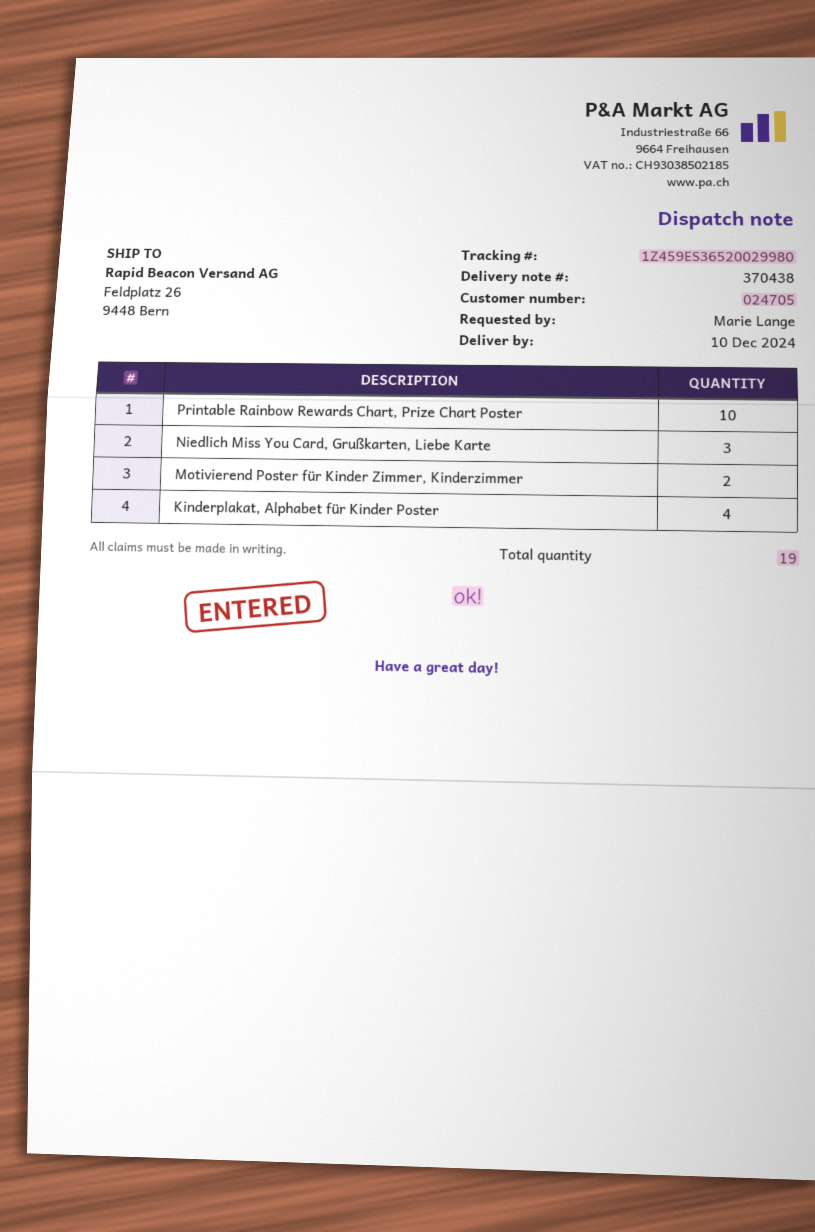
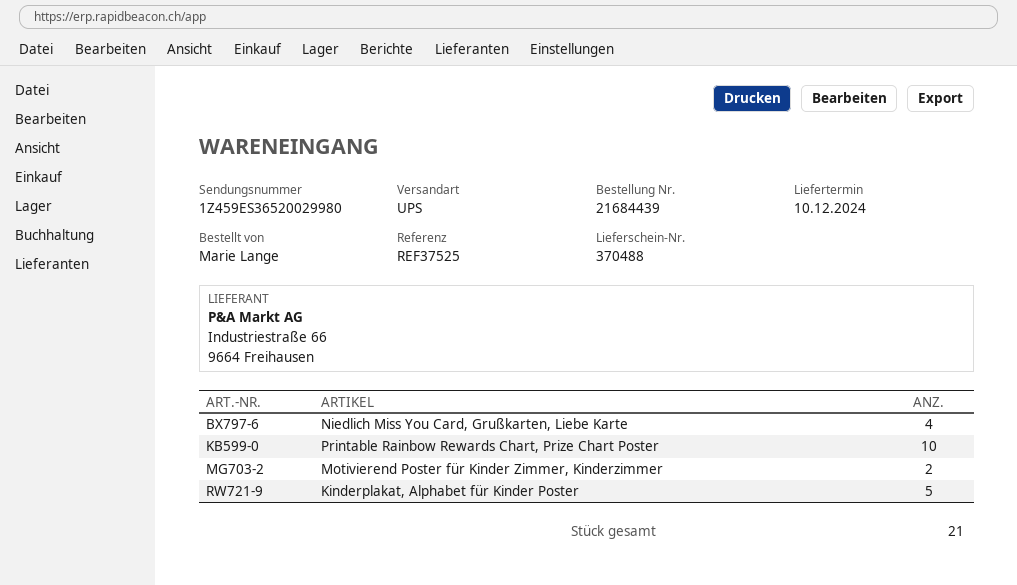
delivery note number: 370438 -> 370488
Niedlich Miss You Card, Grußkarten, Liebe Karte: 3 -> 4
Kinderplakat, Alphabet für Kinder Poster: 4 -> 5
total quantity: 19 -> 21

